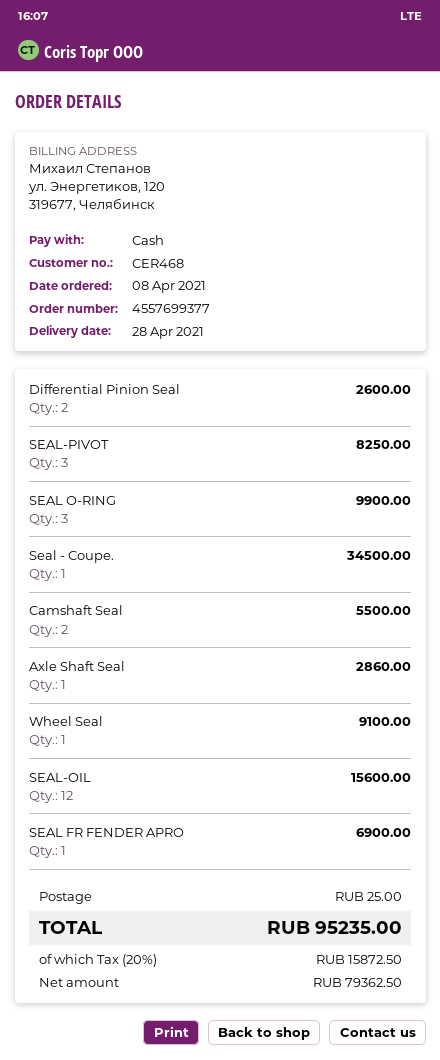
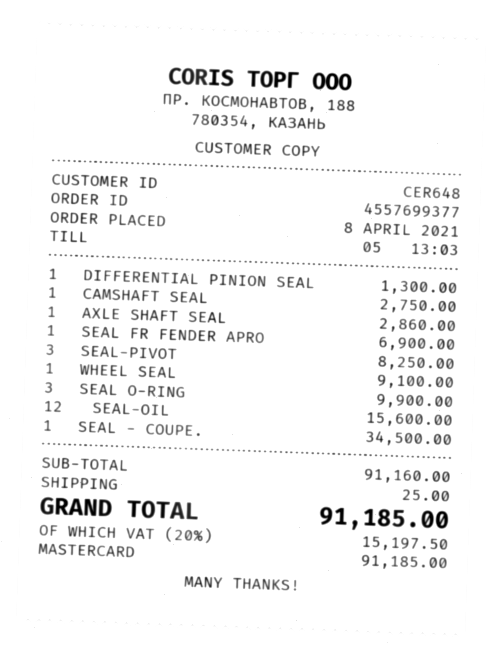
customer number: CER468 -> CER648
payment method: cash -> Mastercard
Differential Pinion Seal: 2 for 2600.00 -> 1 for 1300.00
Camshaft Seal: 2 for 5500.00 -> 1 for 2750.00
tax: 20% = 15872.50 -> 20% = 15197.50
total: 95235.00 -> 91185.00

